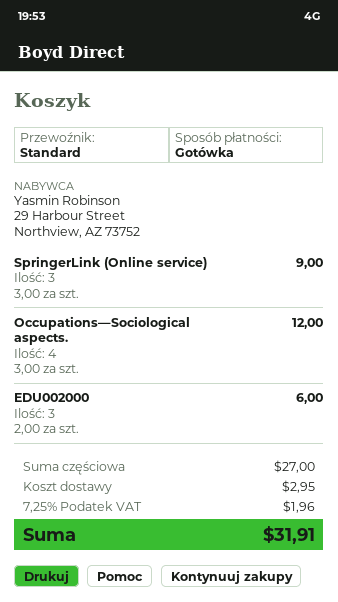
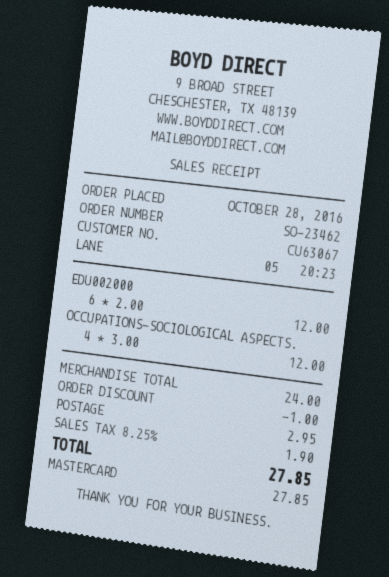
payment method: cash -> Mastercard
SpringerLink (Online service): 3 x 3.00 = 9.00 -> none
EDU002000: 3 x 2.00 = 6.00 -> 6 x 2.00 = 12.00
subtotal: 27.00 -> 24.00
discount: none -> 1.00
tax: 7.25% = 1.96 -> 8.25% = 1.90
total: 31.91 -> 27.85

